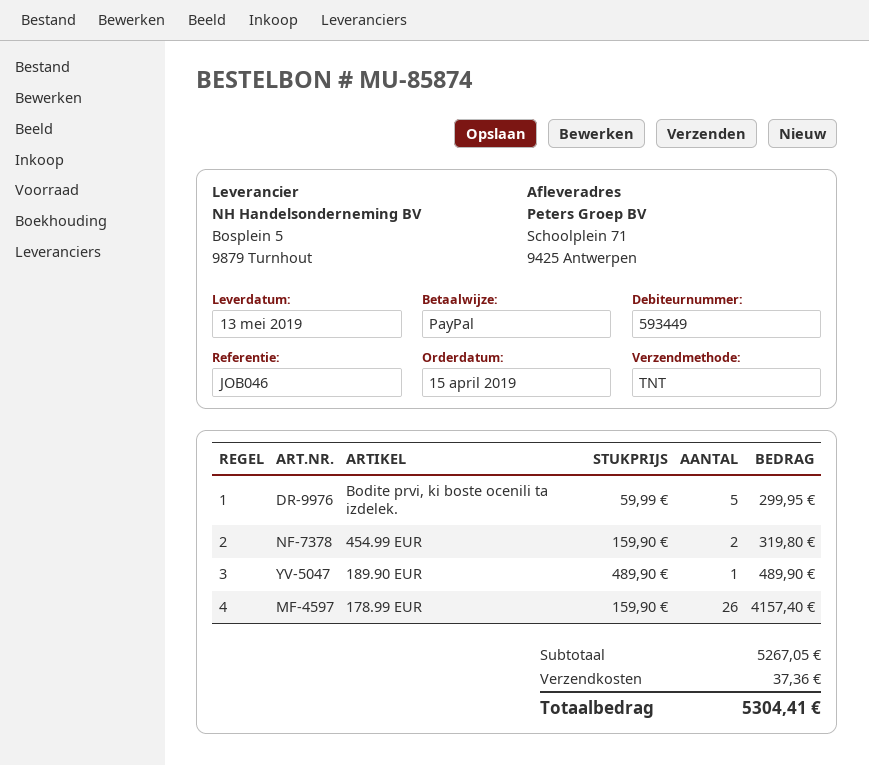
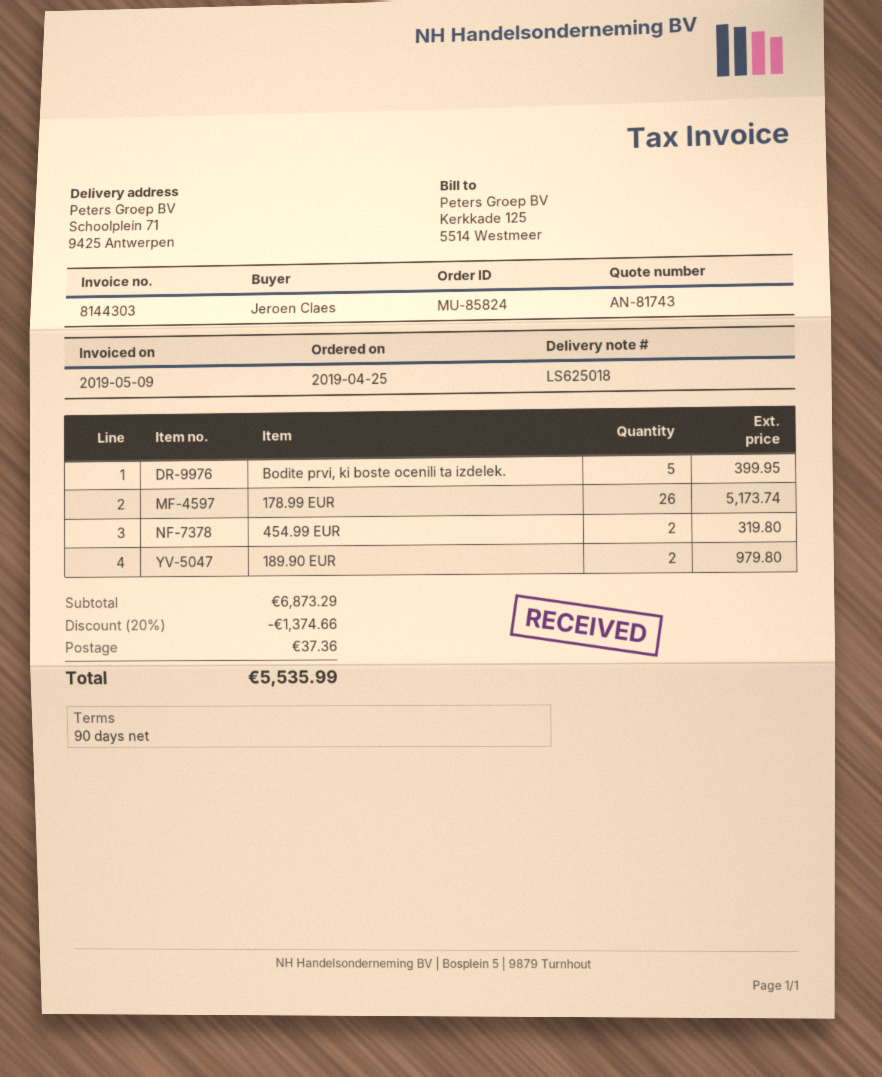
order number: MU-85874 -> MU-85824
order date: 2019-04-15 -> 2019-04-25
Bodite prvi, ki boste ocenili ta izdelek.: 5 for 299.95 -> 5 for 399.95
189.90 EUR: 1 for 489.90 -> 2 for 979.80
178.99 EUR: 26 for 4157.40 -> 26 for 5173.74
subtotal: 5267.05 -> 6873.29
discount: none -> 20% = 1374.66
total: 5304.41 -> 5535.99

